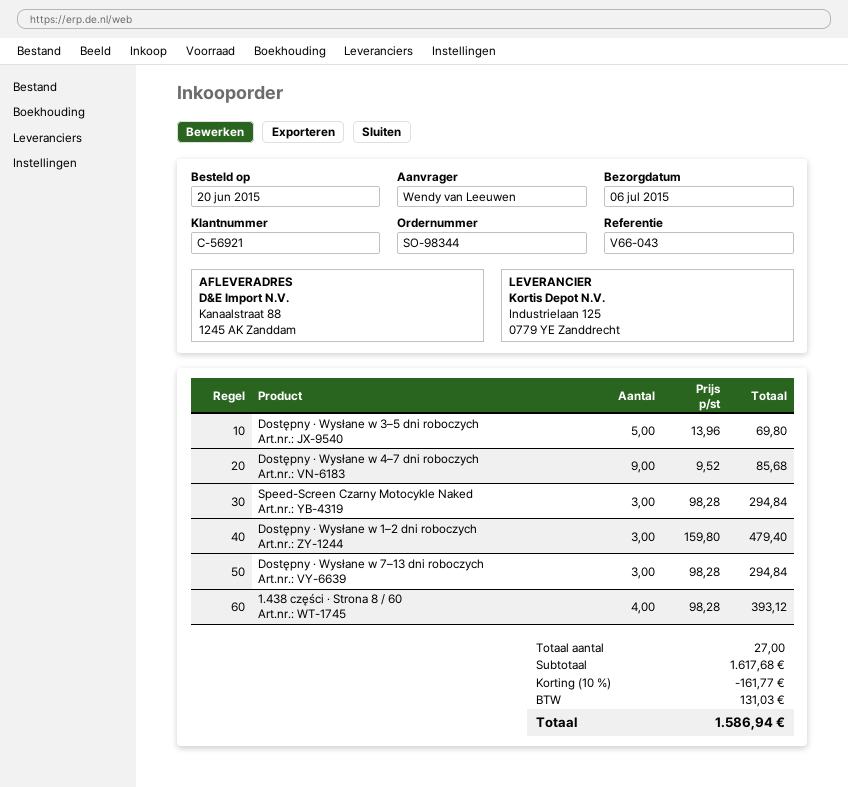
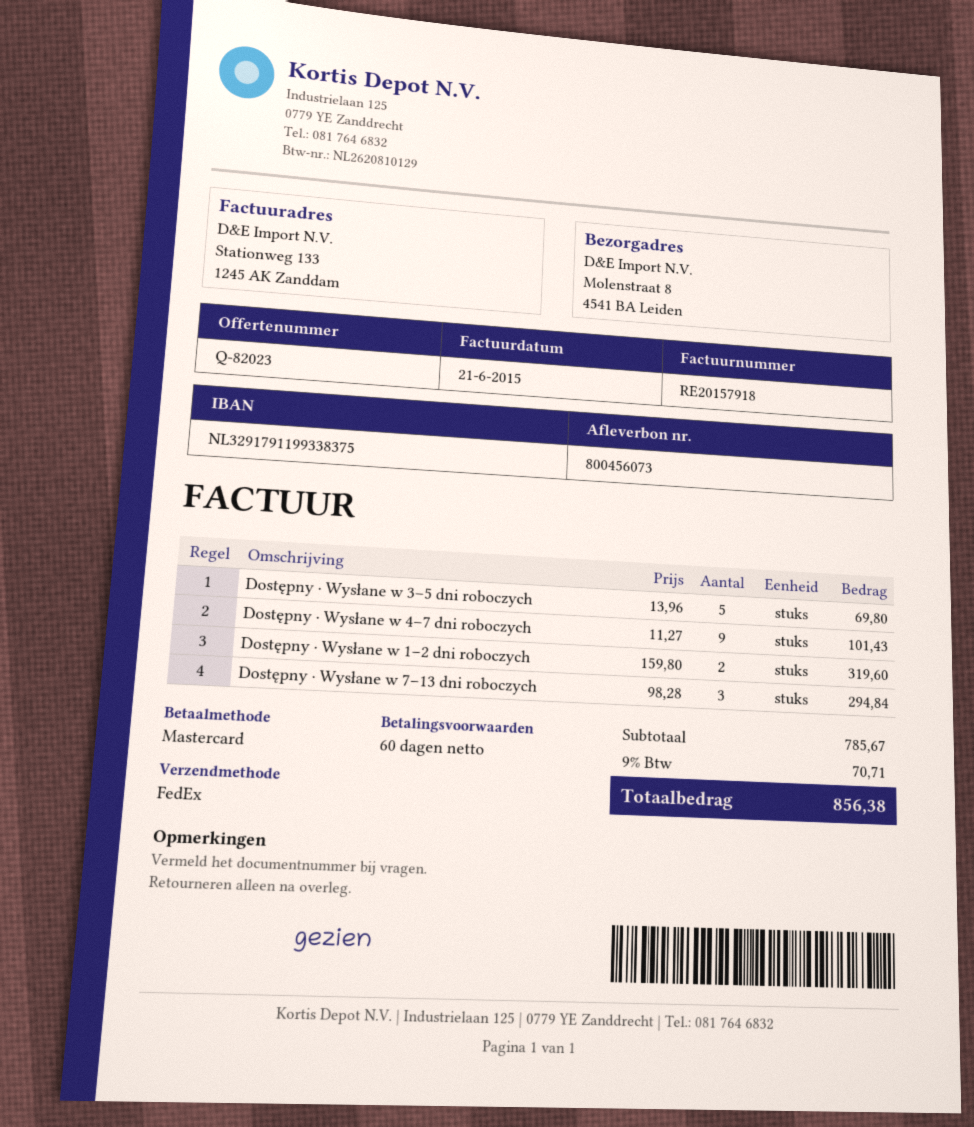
ship to: Kanaalstraat 88, 1245 AK Zanddam -> Molenstraat 8, 4541 BA Leiden
Dostępny · Wysłane w 4–7 dni roboczych: 9 x 9.52 = 85.68 -> 9 x 11.27 = 101.43
Speed-Screen Czarny Motocykle Naked: 3 x 98.28 = 294.84 -> none
Dostępny · Wysłane w 1–2 dni roboczych: 3 x 159.80 = 479.40 -> 2 x 159.80 = 319.60
1.438 części · Strona 8 / 60: 4 x 98.28 = 393.12 -> none
subtotal: 1617.68 -> 785.67
discount: 10% = 161.77 -> none
tax: 131.03 -> 70.71
total: 1586.94 -> 856.38

